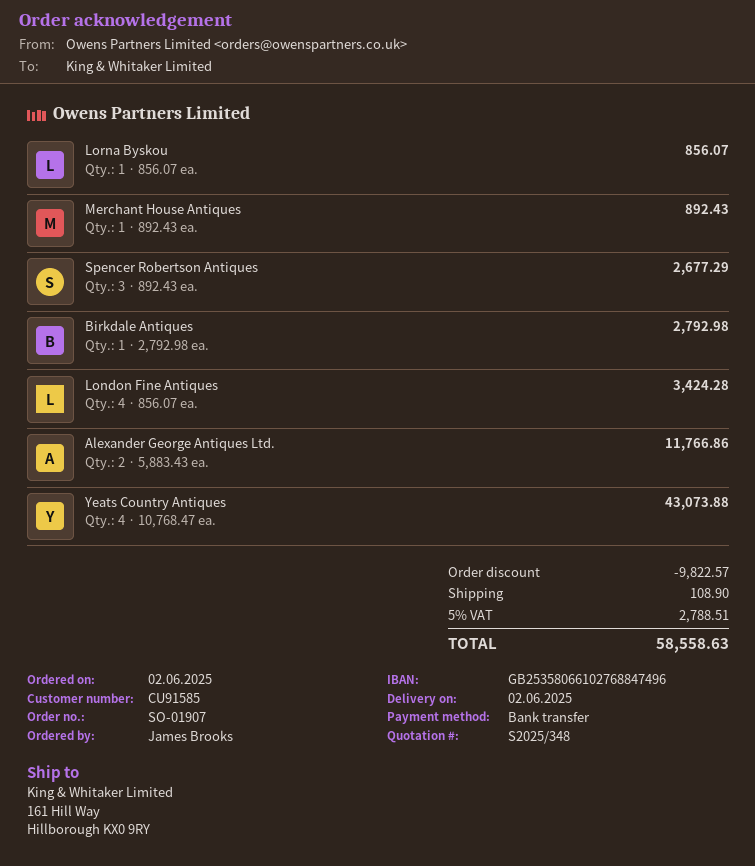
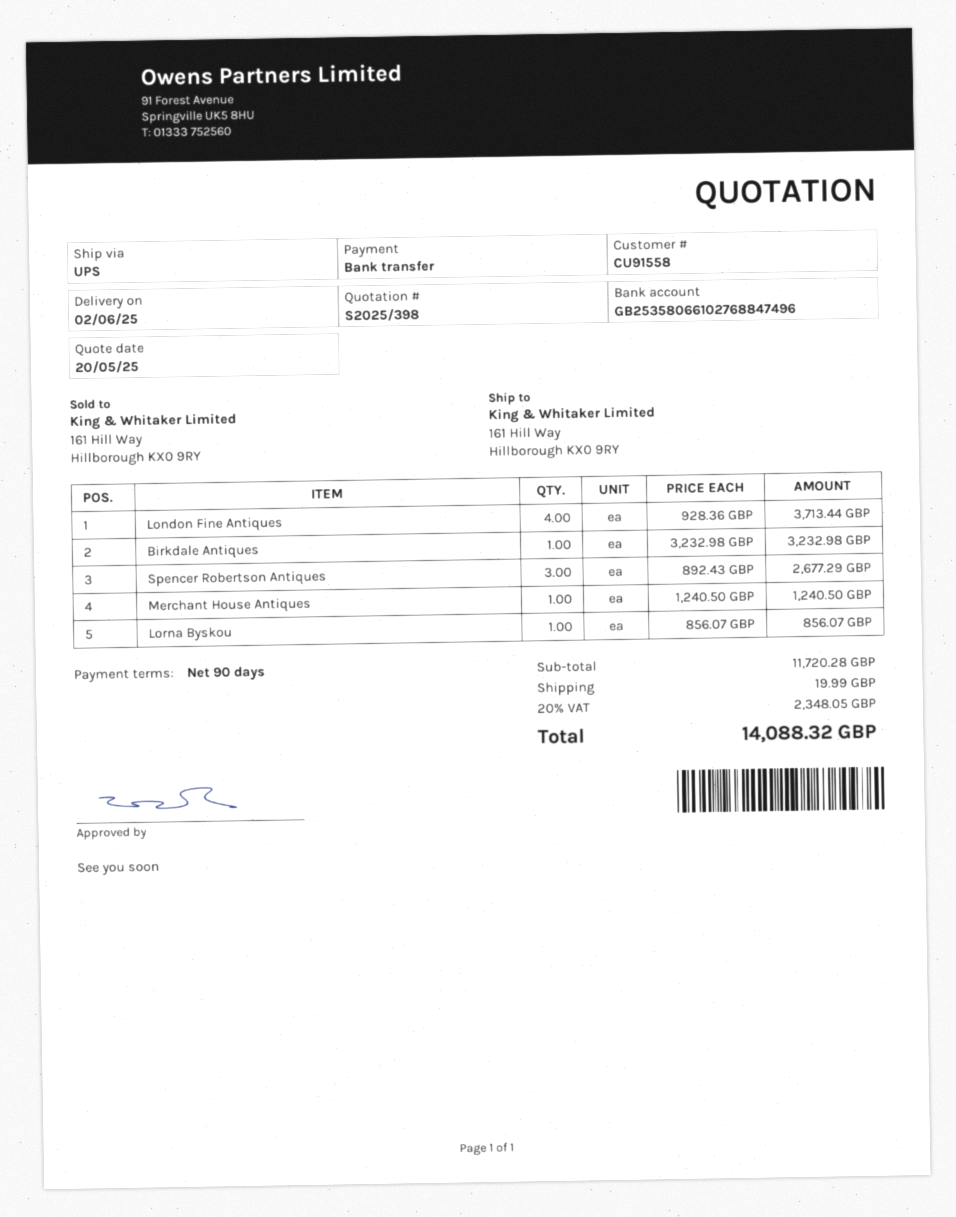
quote number: S2025/348 -> S2025/398
customer number: CU91585 -> CU91558
Merchant House Antiques: 1 x 892.43 = 892.43 -> 1 x 1240.50 = 1240.50
Birkdale Antiques: 1 x 2792.98 = 2792.98 -> 1 x 3232.98 = 3232.98
London Fine Antiques: 4 x 856.07 = 3424.28 -> 4 x 928.36 = 3713.44
Alexander George Antiques Ltd.: 2 x 5883.43 = 11766.86 -> none
Yeats Country Antiques: 4 x 10768.47 = 43073.88 -> none
discount: 9822.57 -> none
shipping: 108.90 -> 19.99
tax: 5% = 2788.51 -> 20% = 2348.05
total: 58558.63 -> 14088.32

